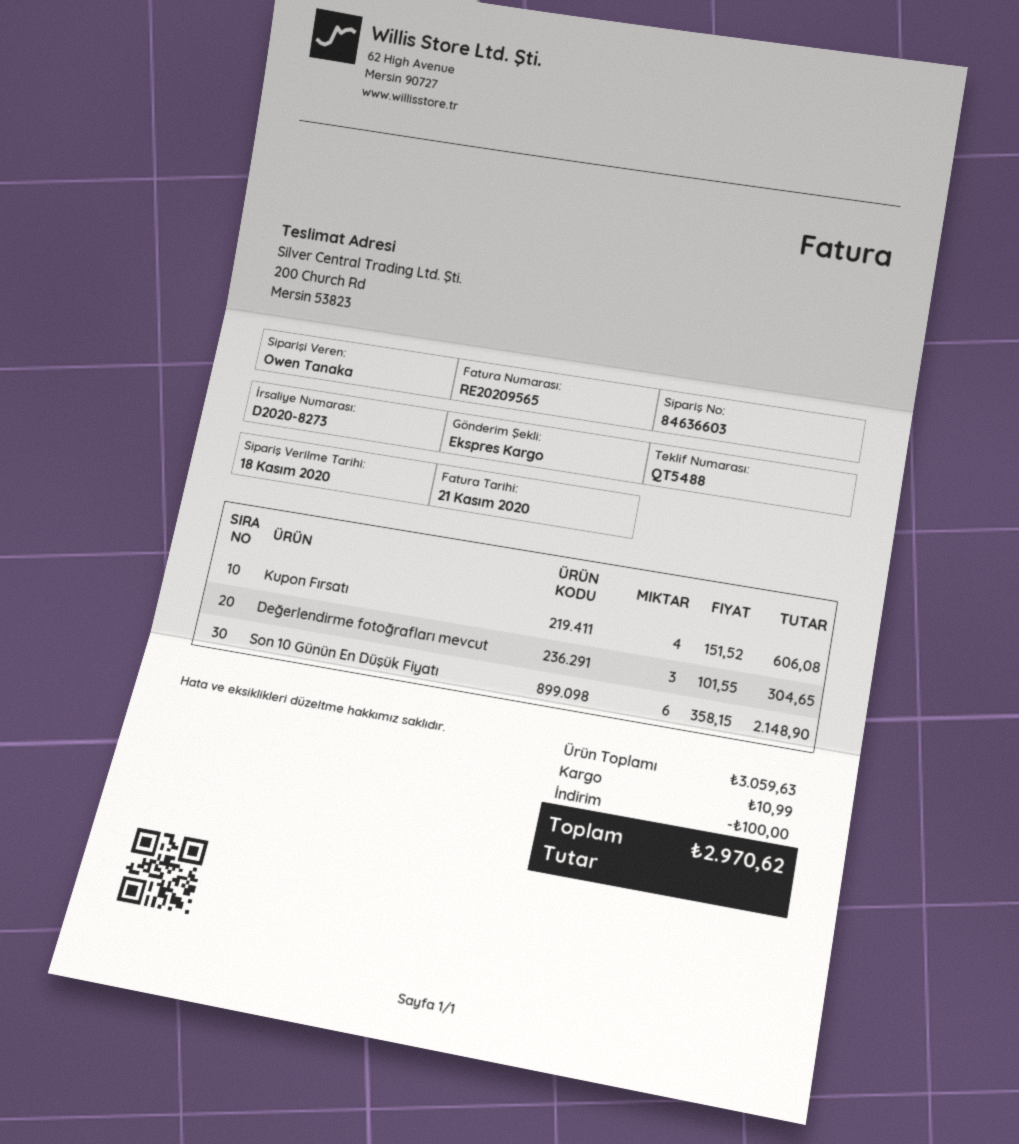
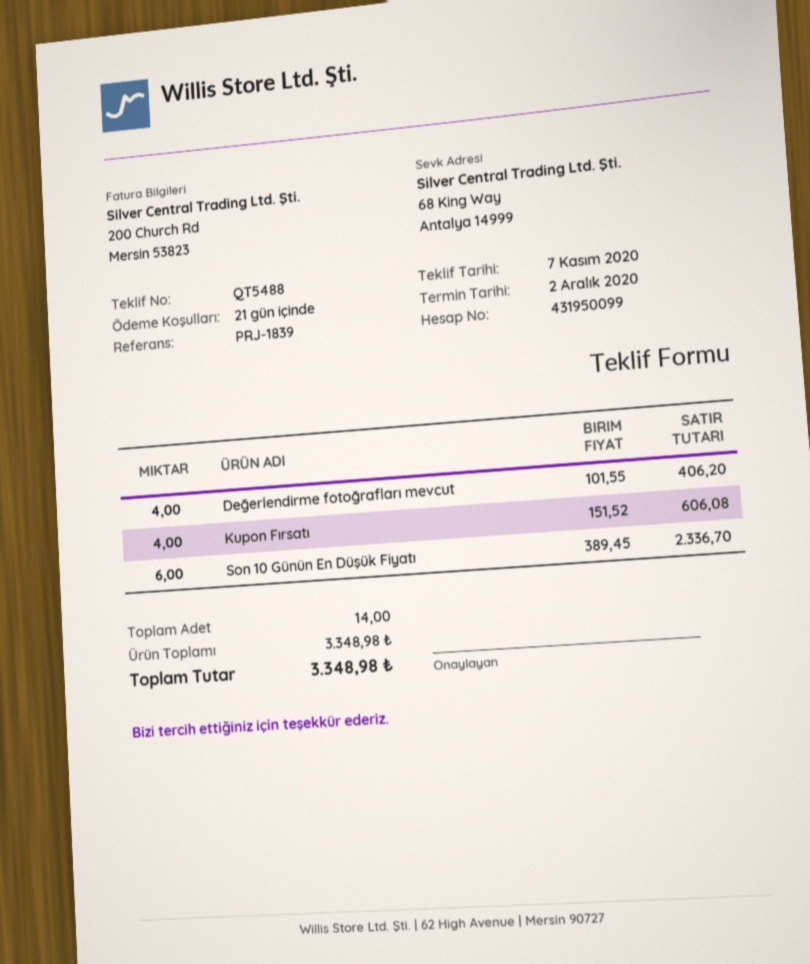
ship to: 200 Church Rd, Mersin 53823 -> 68 King Way, Antalya 14999
Değerlendirme fotoğrafları mevcut: 3 x 101.55 = 304.65 -> 4 x 101.55 = 406.20
Son 10 Günün En Düşük Fiyatı: 6 x 358.15 = 2148.90 -> 6 x 389.45 = 2336.70
subtotal: 3059.63 -> 3348.98
discount: 100.00 -> none
shipping: 10.99 -> none
total: 2970.62 -> 3348.98

